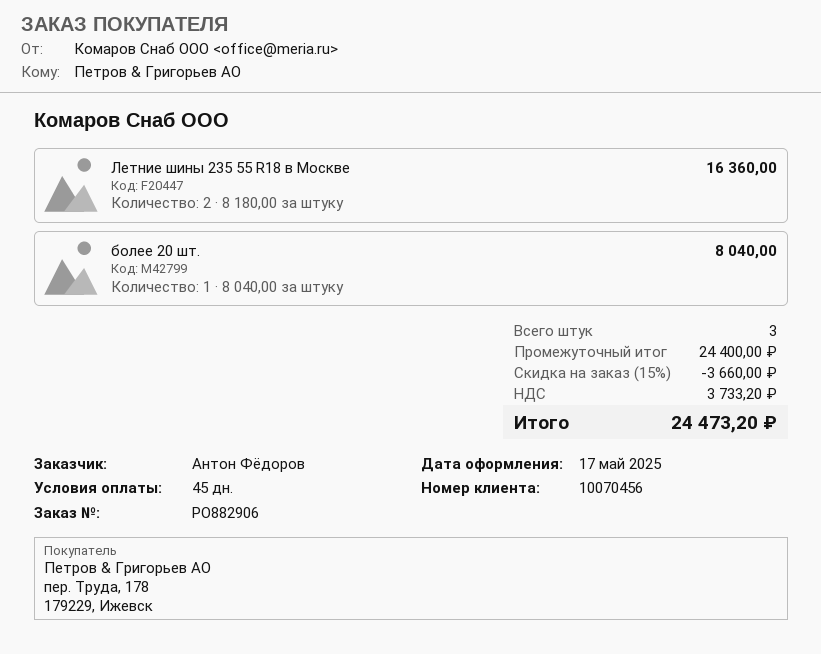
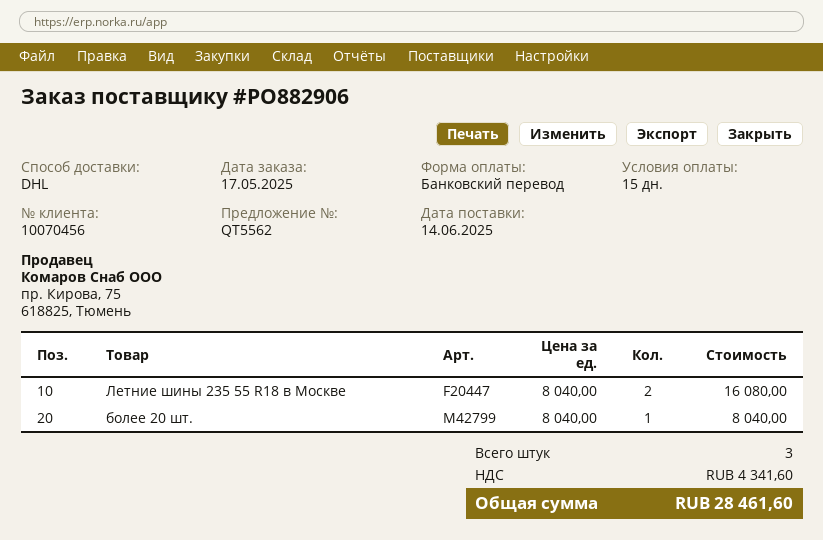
payment terms: 45 days -> 15 days
Летние шины 235 55 R18 в Москве: 2 x 8180.00 = 16360.00 -> 2 x 8040.00 = 16080.00
discount: 15% = 3660.00 -> none
tax: 3733.20 -> 4341.60
total: 24473.20 -> 28461.60

